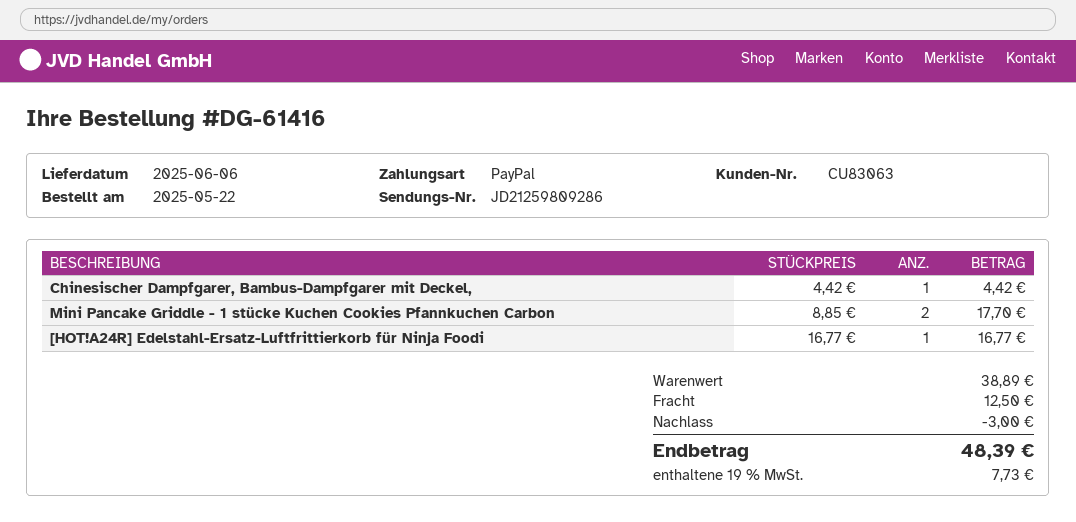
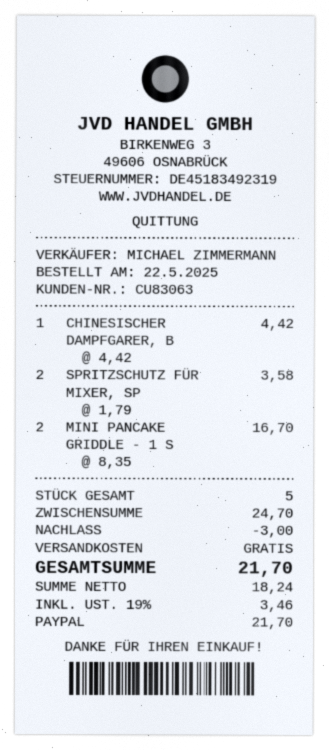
Mini Pancake Griddle - 1 stücke Kuchen Cookies Pfannkuchen Carbon: 2 x 8.85 = 17.70 -> 2 x 8.35 = 16.70
[HOT!A24R] Edelstahl-Ersatz-Luftfrittierkorb für Ninja Foodi: 1 x 16.77 = 16.77 -> none
SPRITZSCHUTZ FÜR MIXER, SP: none -> 2 x 1.79 = 3.58
subtotal: 38.89 -> 24.70
shipping: 12.50 -> 0.00
tax: 19% = 7.73 -> 19% = 3.46
total: 48.39 -> 21.70

